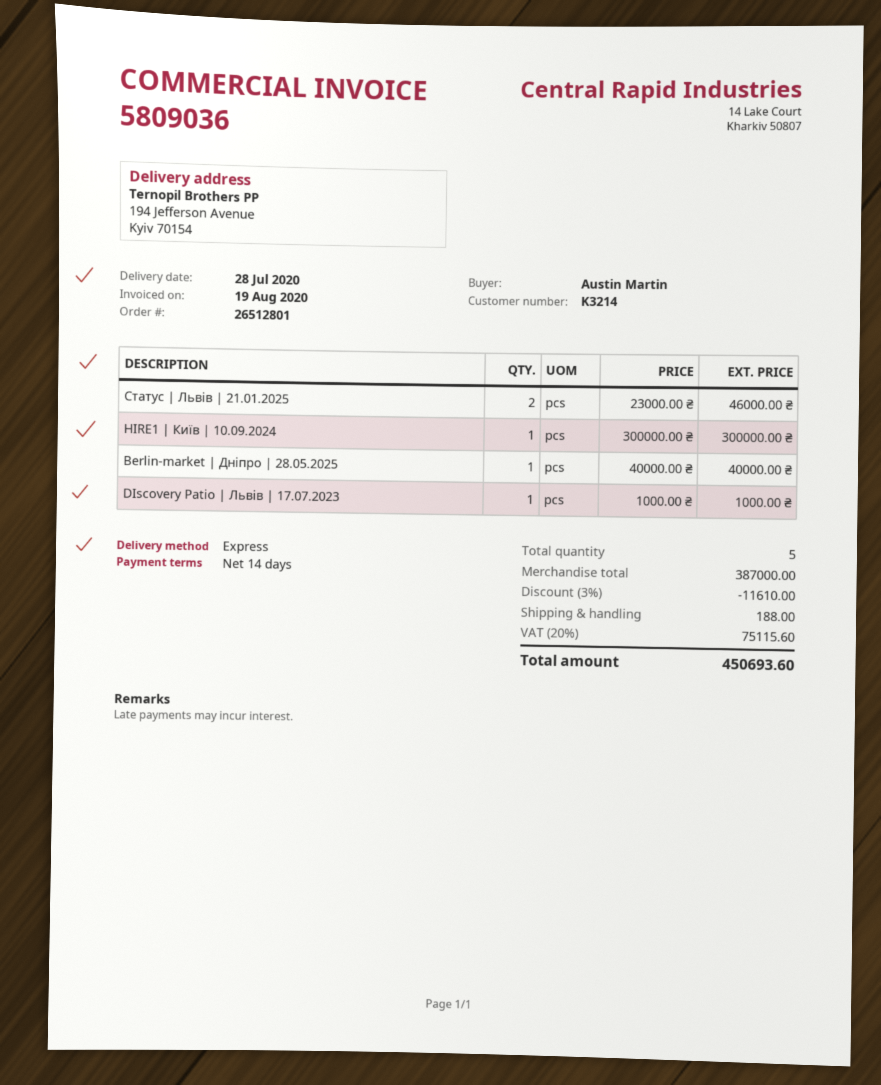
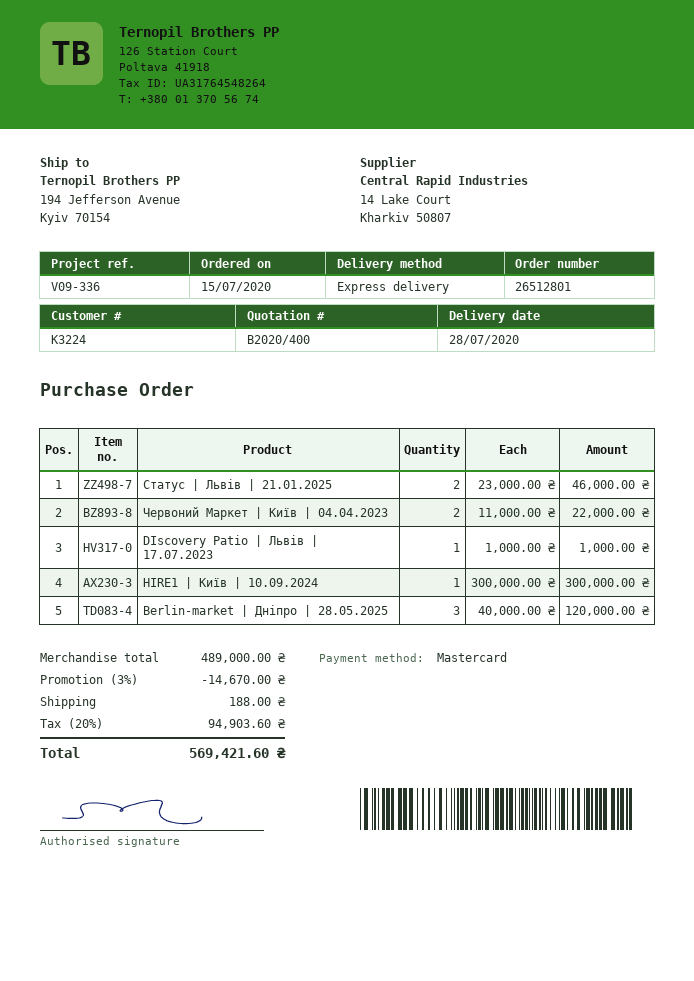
customer number: K3214 -> K3224
Berlin-market | Дніпро | 28.05.2025: 1 x 40000.00 = 40000.00 -> 3 x 40000.00 = 120000.00
Червоний Маркет | Київ | 04.04.2023: none -> 2 x 11000.00 = 22000.00
subtotal: 387000.00 -> 489000.00
discount: 3% = 11610.00 -> 3% = 14670.00
tax: 20% = 75115.60 -> 20% = 94903.60
total: 450693.60 -> 569421.60

